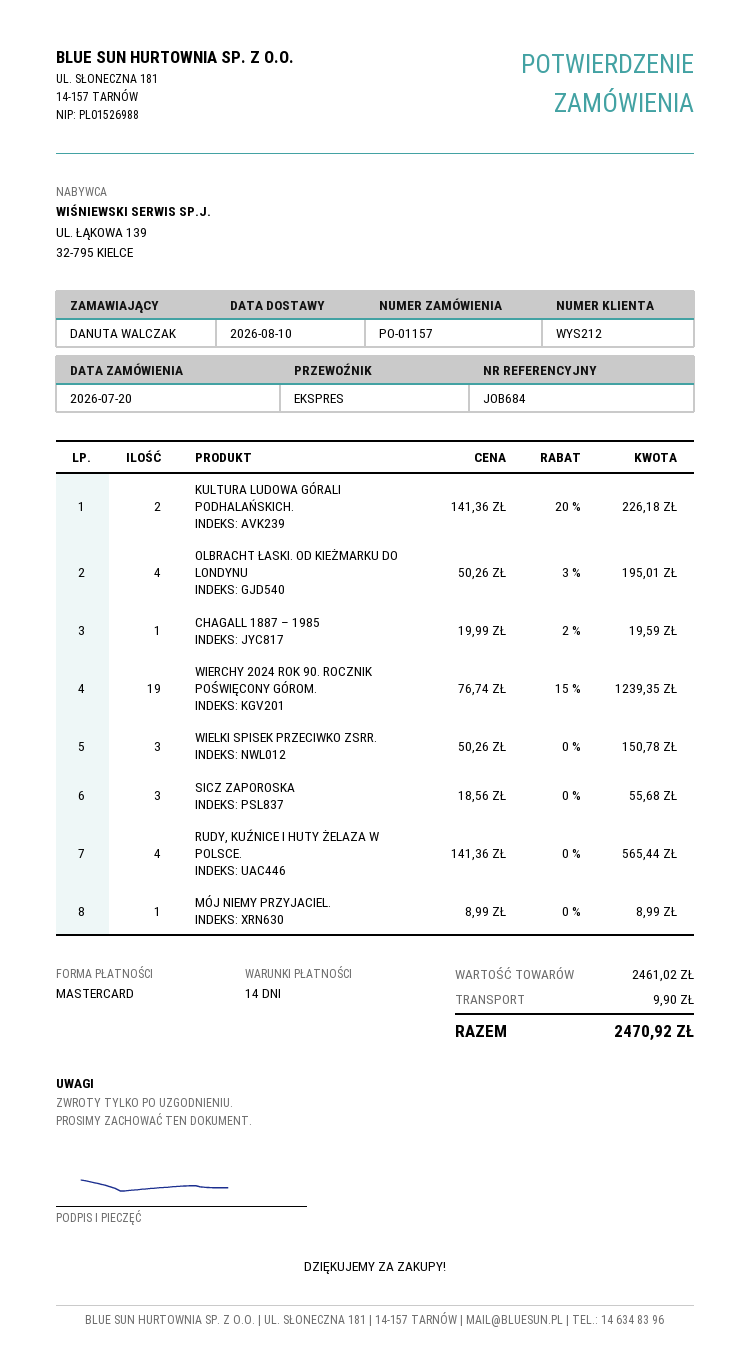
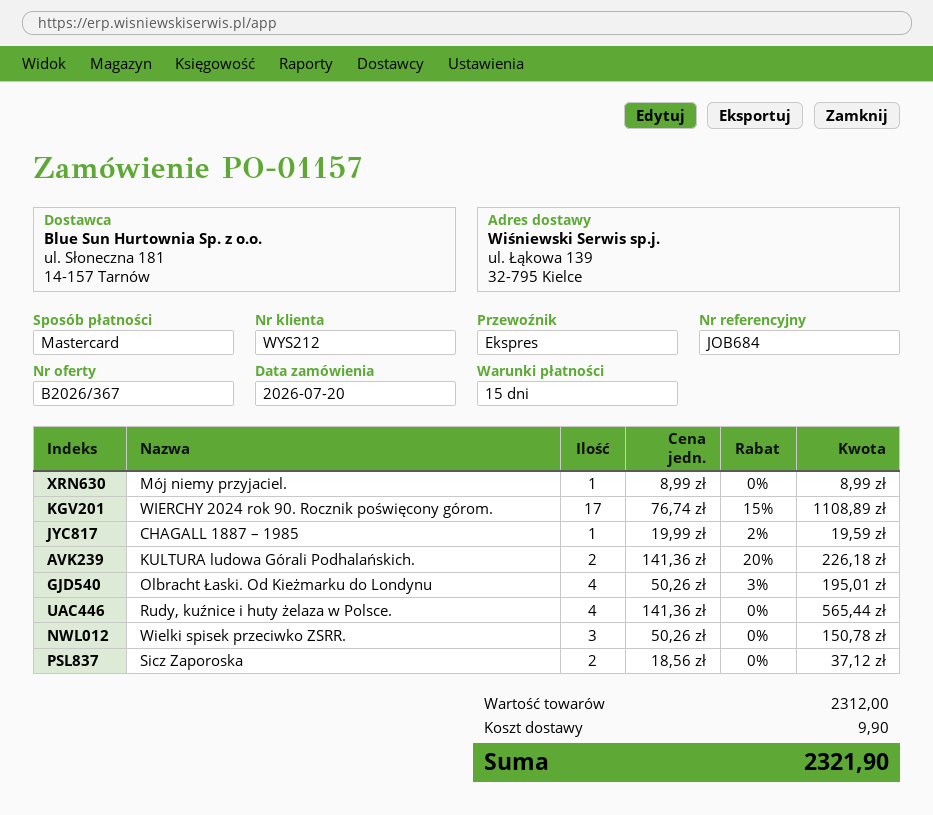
payment terms: 14 days -> 15 days
WIERCHY 2024 ROK 90. ROCZNIK POŚWIĘCONY GÓROM.: 19 x 76.74 - 15% = 1239.35 -> 17 x 76.74 - 15% = 1108.89
SICZ ZAPOROSKA: 3 x 18.56 = 55.68 -> 2 x 18.56 = 37.12
subtotal: 2461.02 -> 2312.00
total: 2470.92 -> 2321.90

